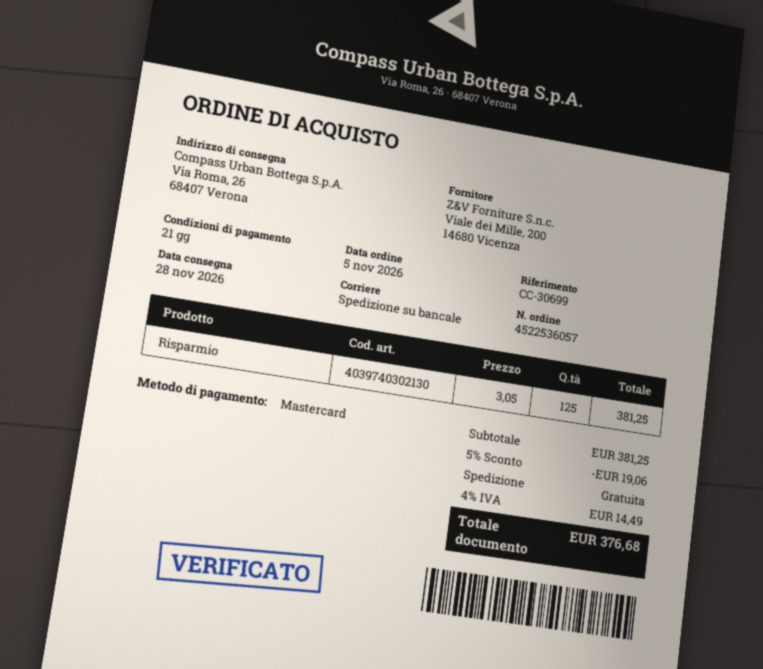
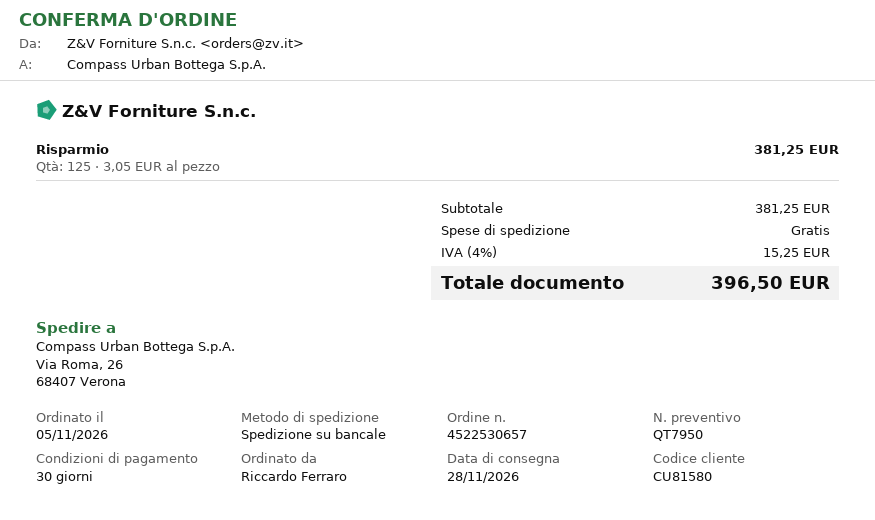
order number: 4522536057 -> 4522530657
payment terms: 21 days -> 30 days
discount: 5% = 19.06 -> none
tax: 4% = 14.49 -> 4% = 15.25
total: 376.68 -> 396.50

